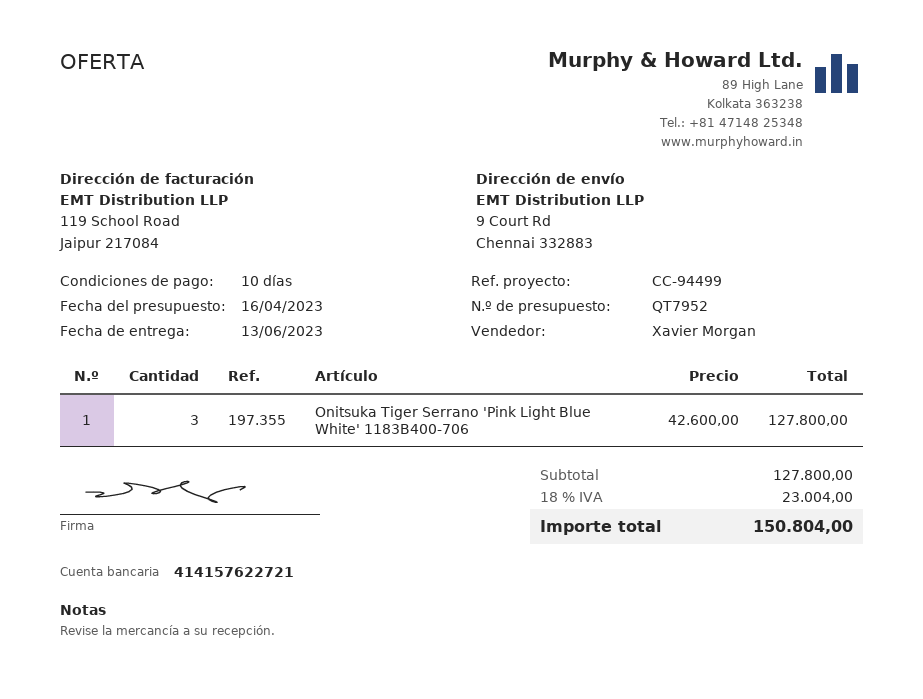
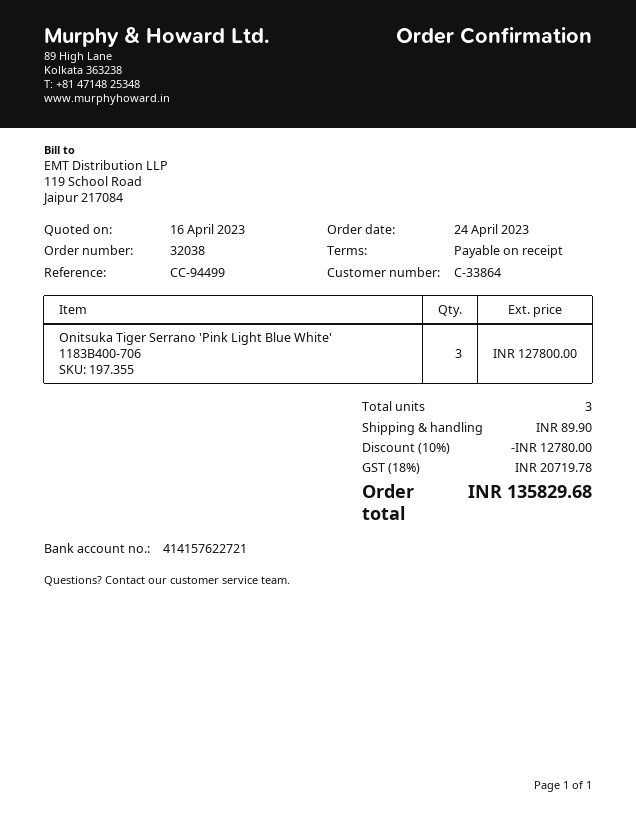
payment terms: 10 days -> on receipt
discount: none -> 10% = 12780.00
shipping: none -> 89.90
tax: 18% = 23004.00 -> 18% = 20719.78
total: 150804.00 -> 135829.68

